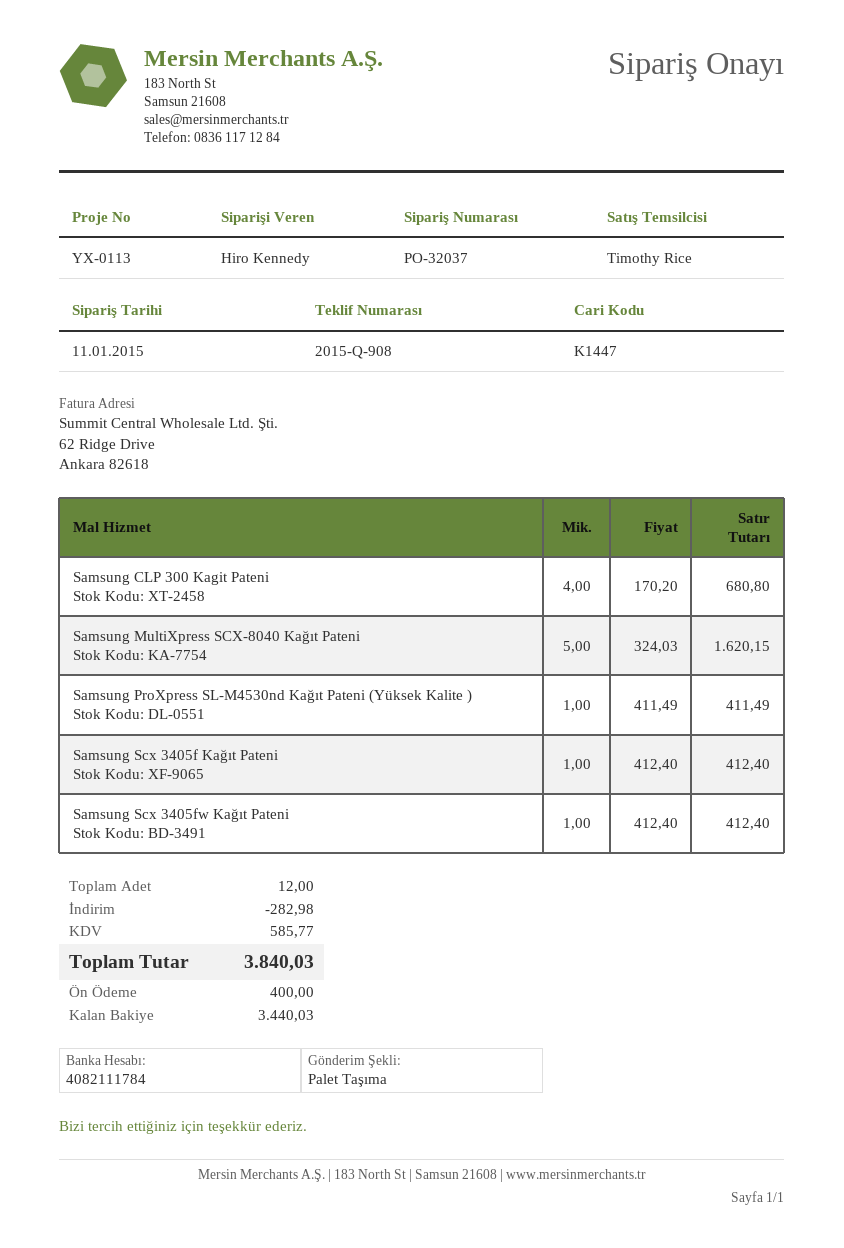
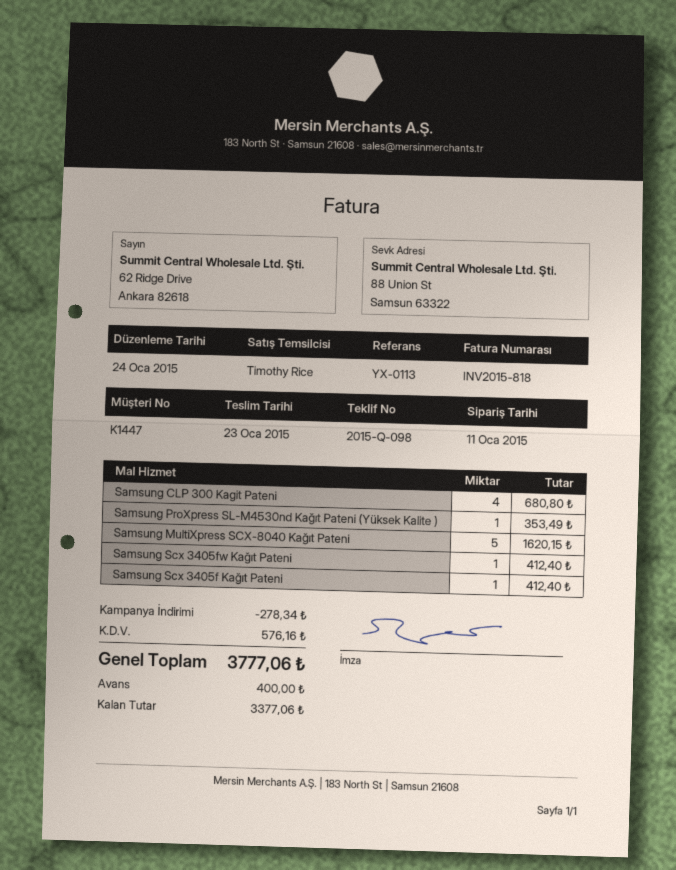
quote number: 2015-Q-908 -> 2015-Q-098
Samsung ProXpress SL-M4530nd Kağıt Pateni (Yüksek Kalite ): 1 for 411.49 -> 1 for 353.49
discount: 282.98 -> 278.34
tax: 585.77 -> 576.16
total: 3840.03 -> 3777.06
balance: 3440.03 -> 3377.06

